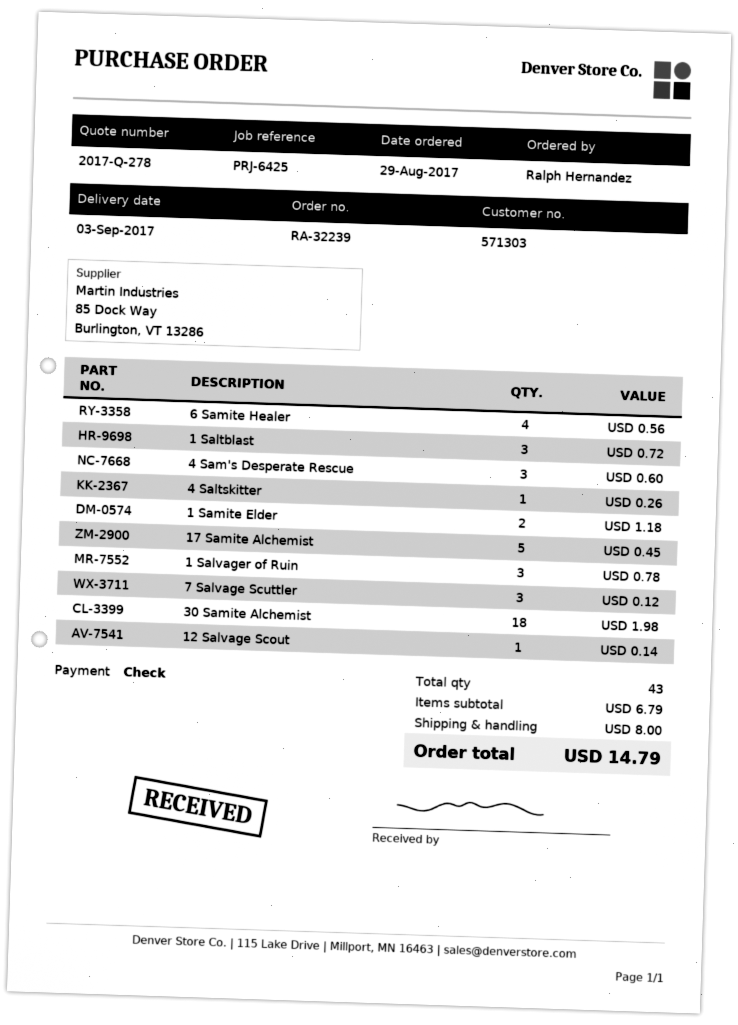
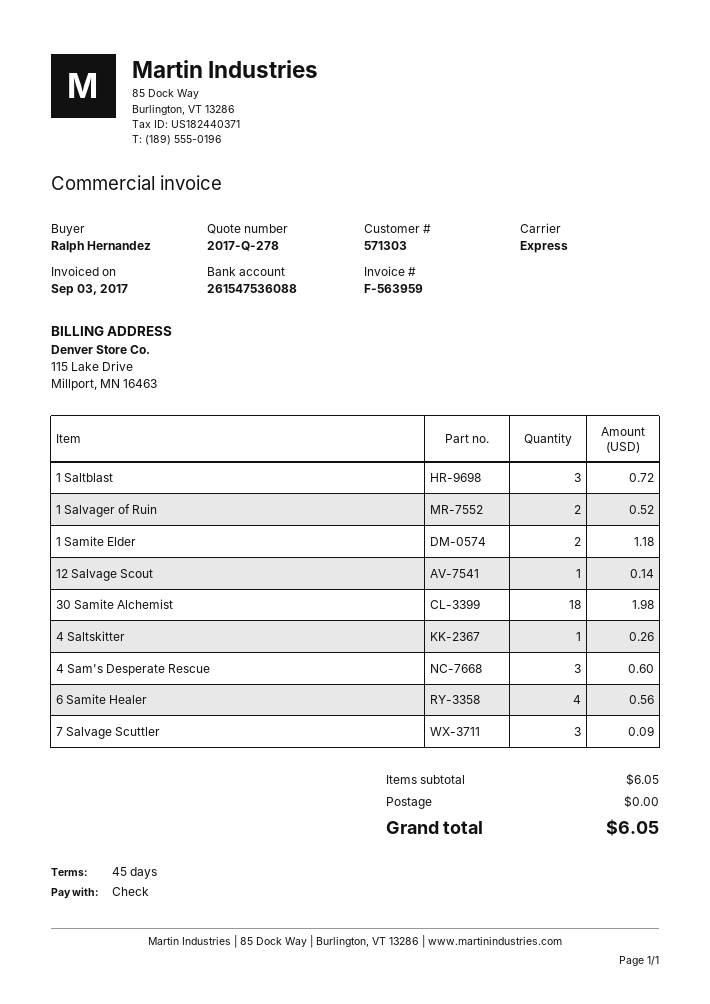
17 Samite Alchemist: 5 for 0.45 -> none
1 Salvager of Ruin: 3 for 0.78 -> 2 for 0.52
7 Salvage Scuttler: 3 for 0.12 -> 3 for 0.09
subtotal: 6.79 -> 6.05
shipping: 8.00 -> 0.00
total: 14.79 -> 6.05

